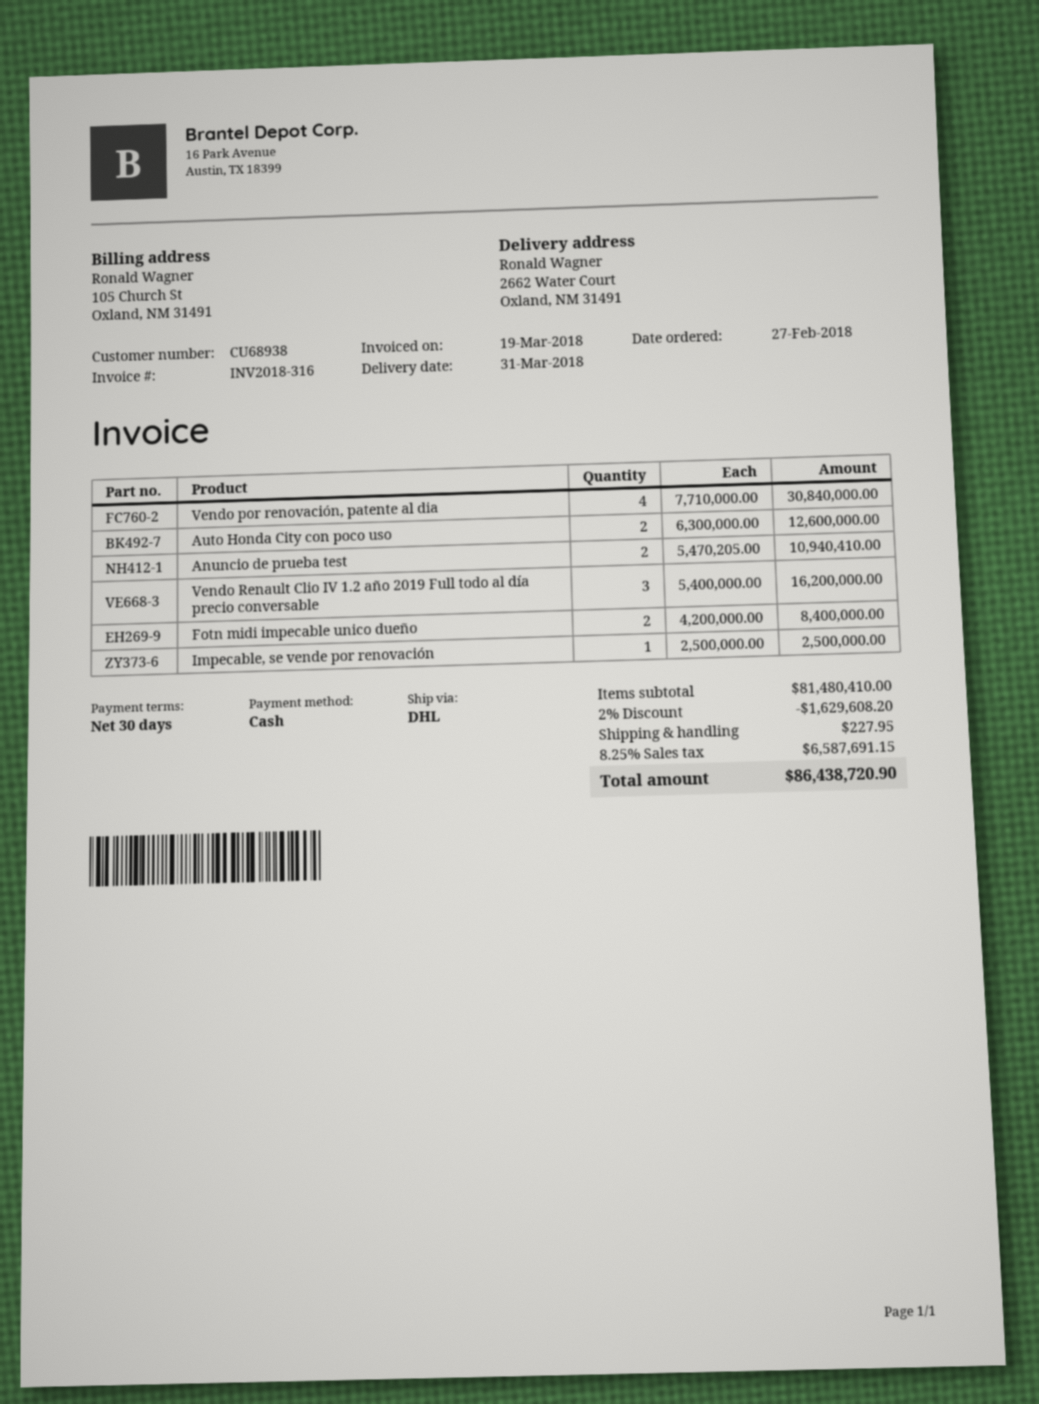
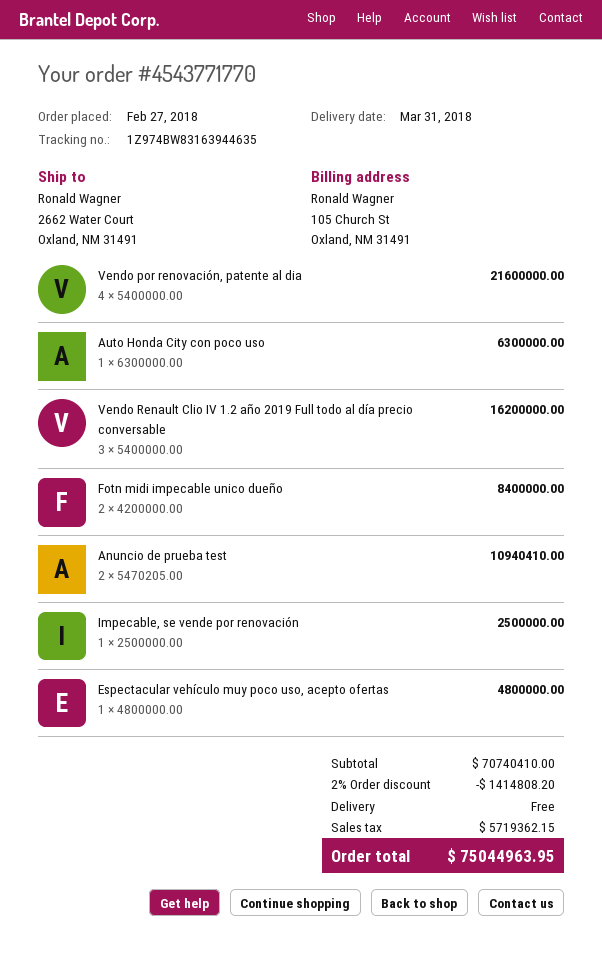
Vendo por renovación, patente al dia: 4 x 7710000.00 = 30840000.00 -> 4 x 5400000.00 = 21600000.00
Auto Honda City con poco uso: 2 x 6300000.00 = 12600000.00 -> 1 x 6300000.00 = 6300000.00
Espectacular vehículo muy poco uso, acepto ofertas: none -> 1 x 4800000.00 = 4800000.00
subtotal: 81480410.00 -> 70740410.00
discount: 2% = 1629608.20 -> 2% = 1414808.20
shipping: 227.95 -> 0.00
tax: 6587691.15 -> 5719362.15
total: 86438720.90 -> 75044963.95

